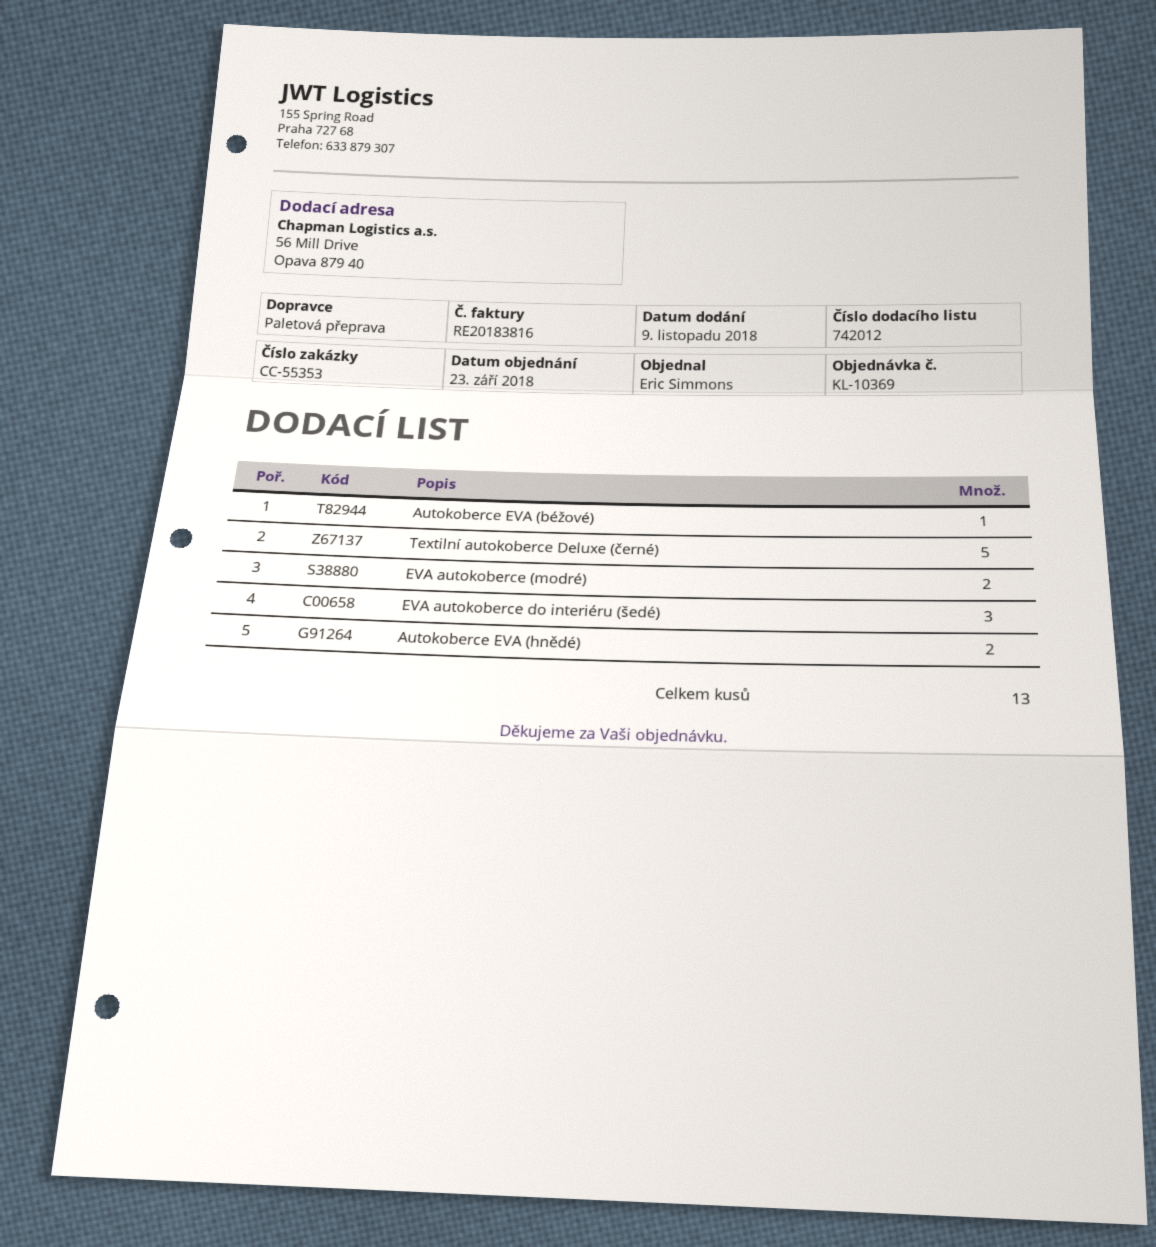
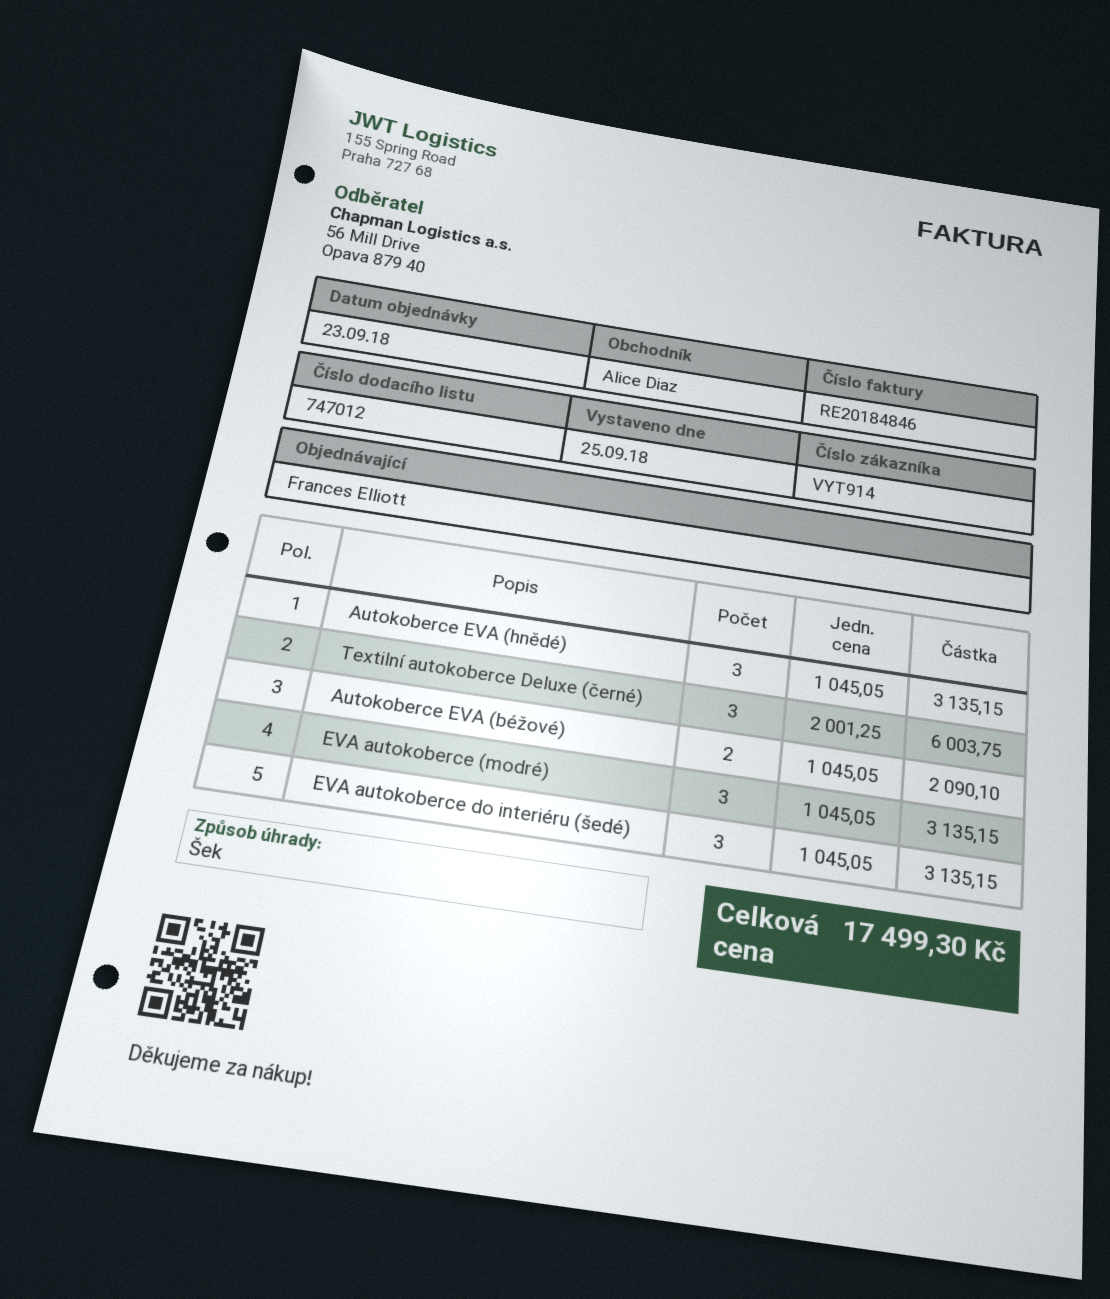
delivery note number: 742012 -> 747012
invoice number: RE20183816 -> RE20184846
ordered by: Eric Simmons -> Frances Elliott
Autokoberce EVA (béžové): 1 -> 2
Textilní autokoberce Deluxe (černé): 5 -> 3
EVA autokoberce (modré): 2 -> 3
Autokoberce EVA (hnědé): 2 -> 3

